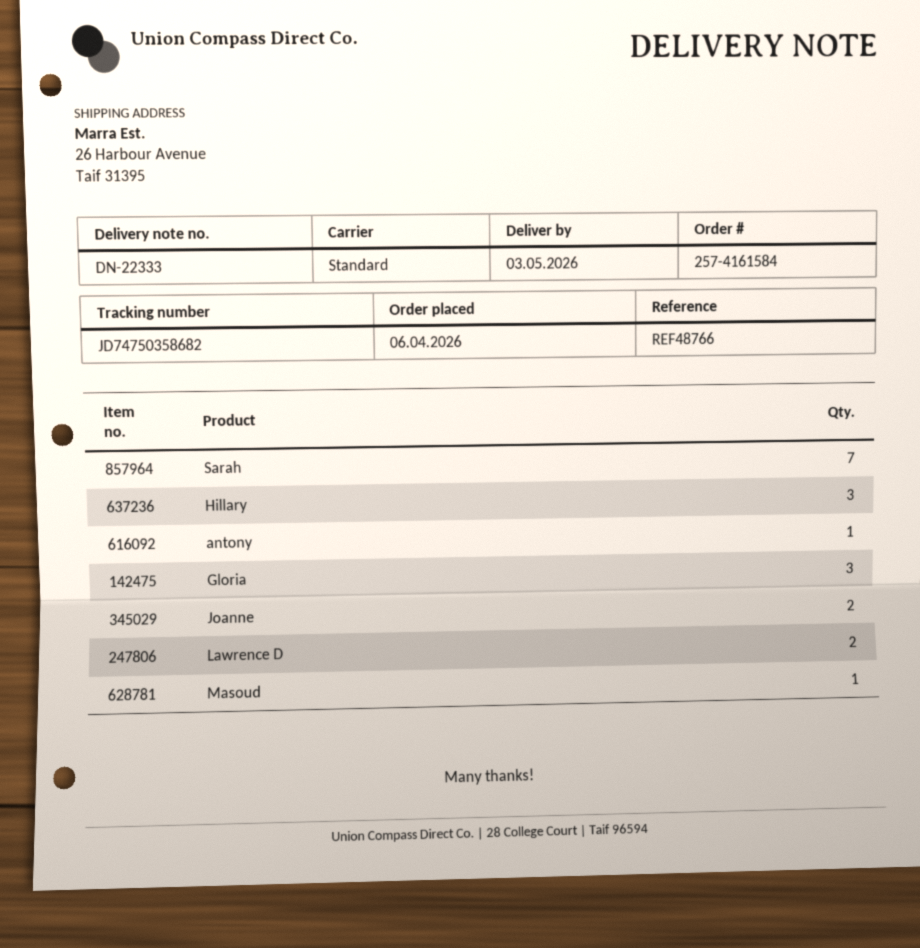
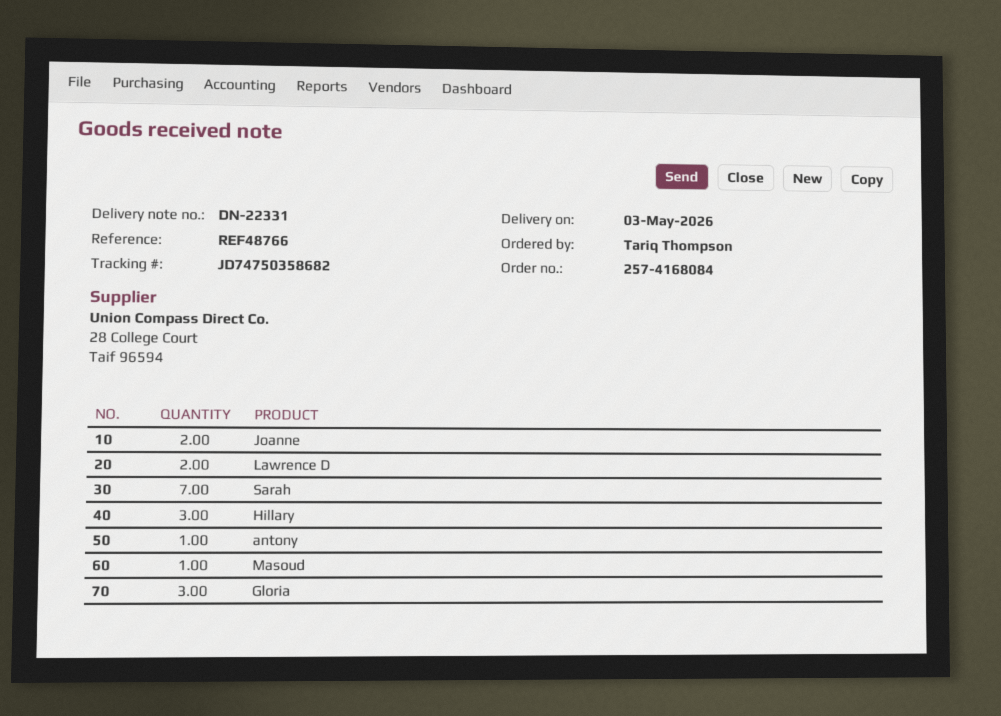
order number: 257-4161584 -> 257-4168084
delivery note number: DN-22333 -> DN-22331

